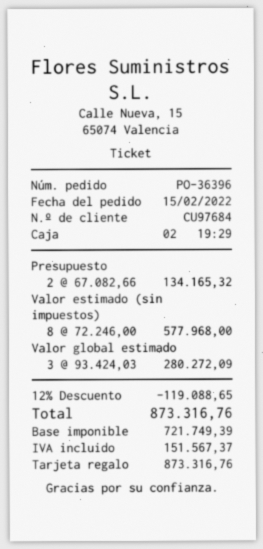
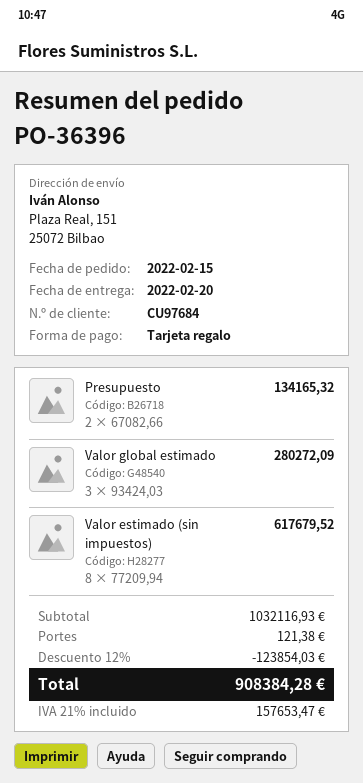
Valor estimado (sin impuestos): 8 x 72246.00 = 577968.00 -> 8 x 77209.94 = 617679.52
discount: 12% = 119088.65 -> 12% = 123854.03
shipping: none -> 121.38
tax: 151567.37 -> 157653.47
total: 873316.76 -> 908384.28

